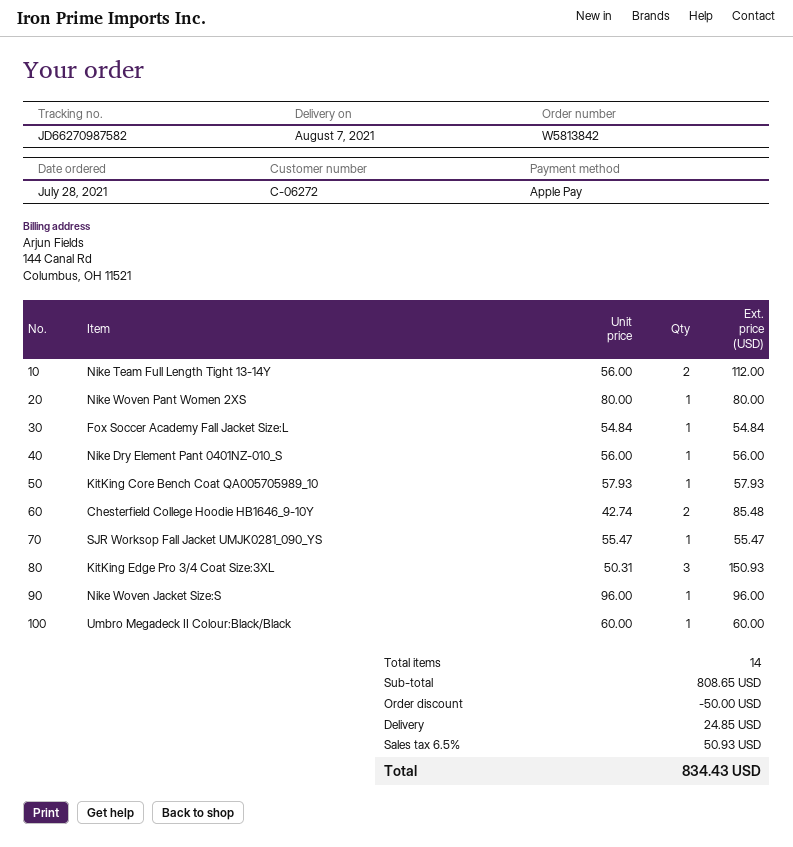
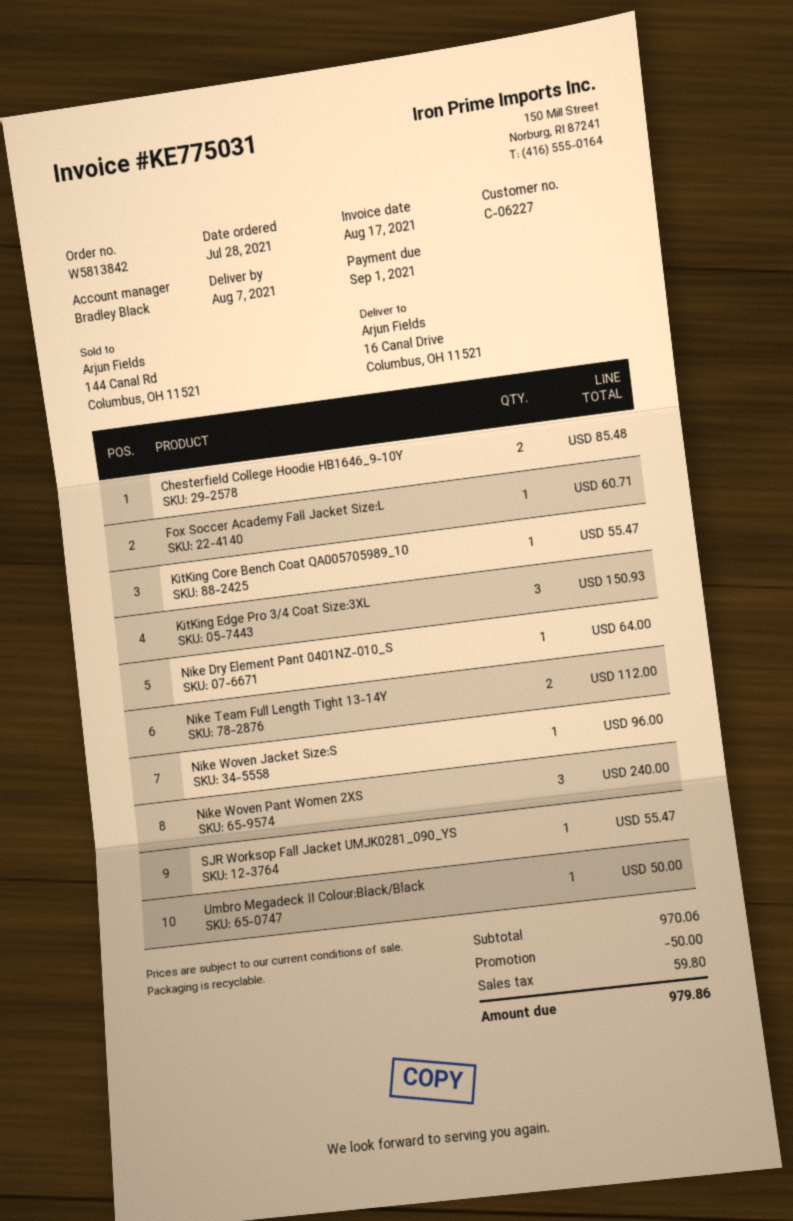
customer number: C-06272 -> C-06227
Nike Woven Pant Women 2XS: 1 for 80.00 -> 3 for 240.00
Fox Soccer Academy Fall Jacket Size:L: 1 for 54.84 -> 1 for 60.71
Nike Dry Element Pant 0401NZ-010_S: 1 for 56.00 -> 1 for 64.00
KitKing Core Bench Coat QA005705989_10: 1 for 57.93 -> 1 for 55.47
Umbro Megadeck II Colour:Black/Black: 1 for 60.00 -> 1 for 50.00
subtotal: 808.65 -> 970.06
shipping: 24.85 -> none
tax: 50.93 -> 59.80
total: 834.43 -> 979.86

